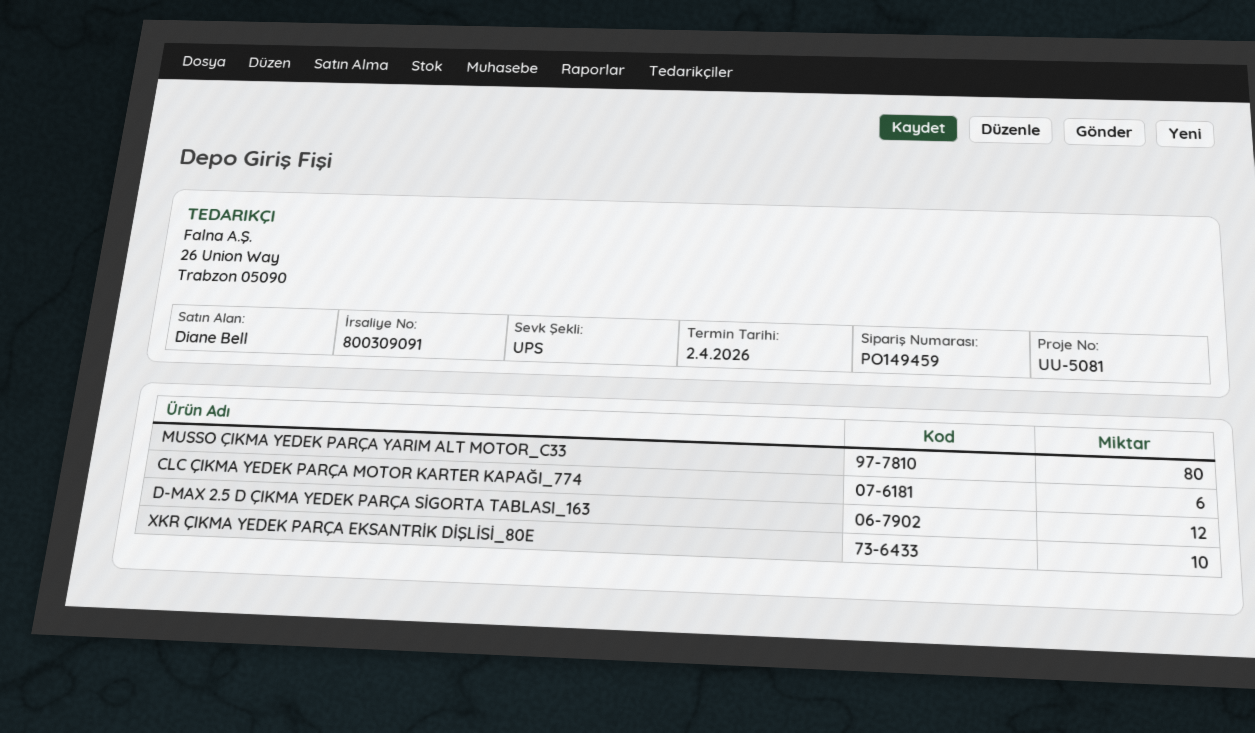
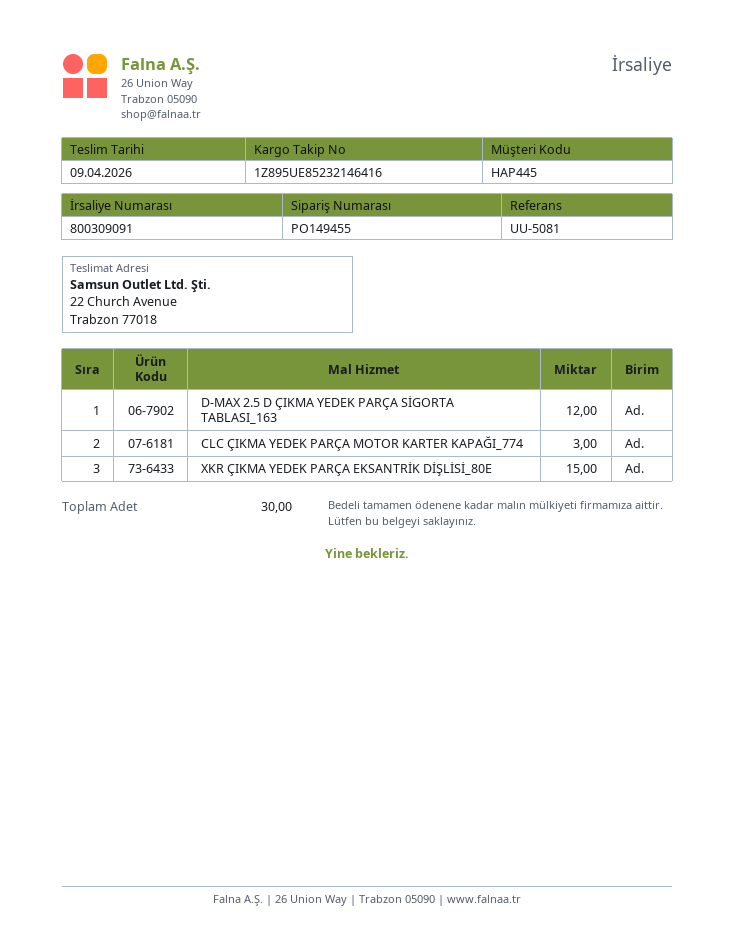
order number: PO149459 -> PO149455
delivery date: 2026-04-02 -> 2026-04-09
MUSSO ÇIKMA YEDEK PARÇA YARIM ALT MOTOR_C33: 80 -> none
CLC ÇIKMA YEDEK PARÇA MOTOR KARTER KAPAĞI_774: 6 -> 3
XKR ÇIKMA YEDEK PARÇA EKSANTRİK DİŞLİSİ_80E: 10 -> 15

